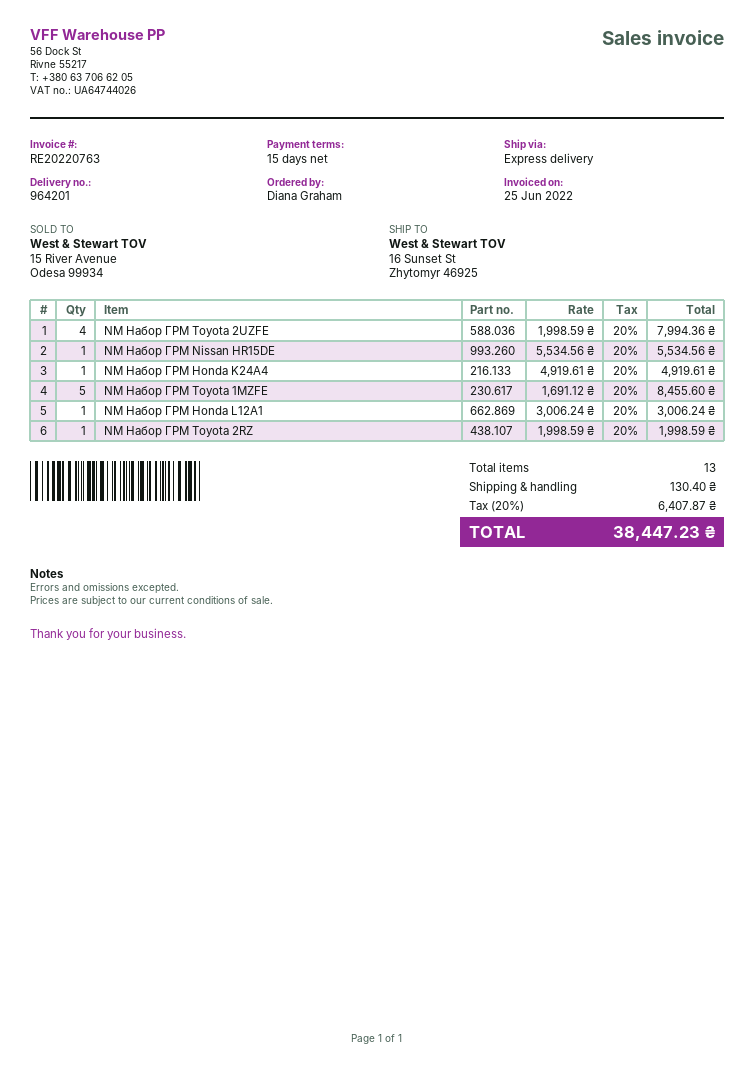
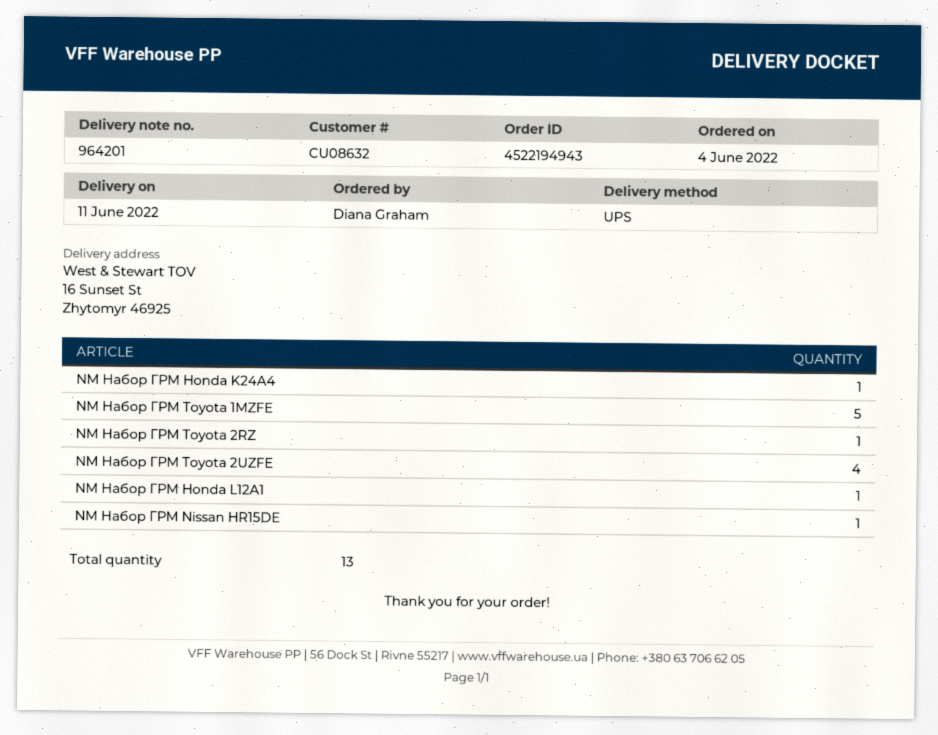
shipping method: express -> UPS

